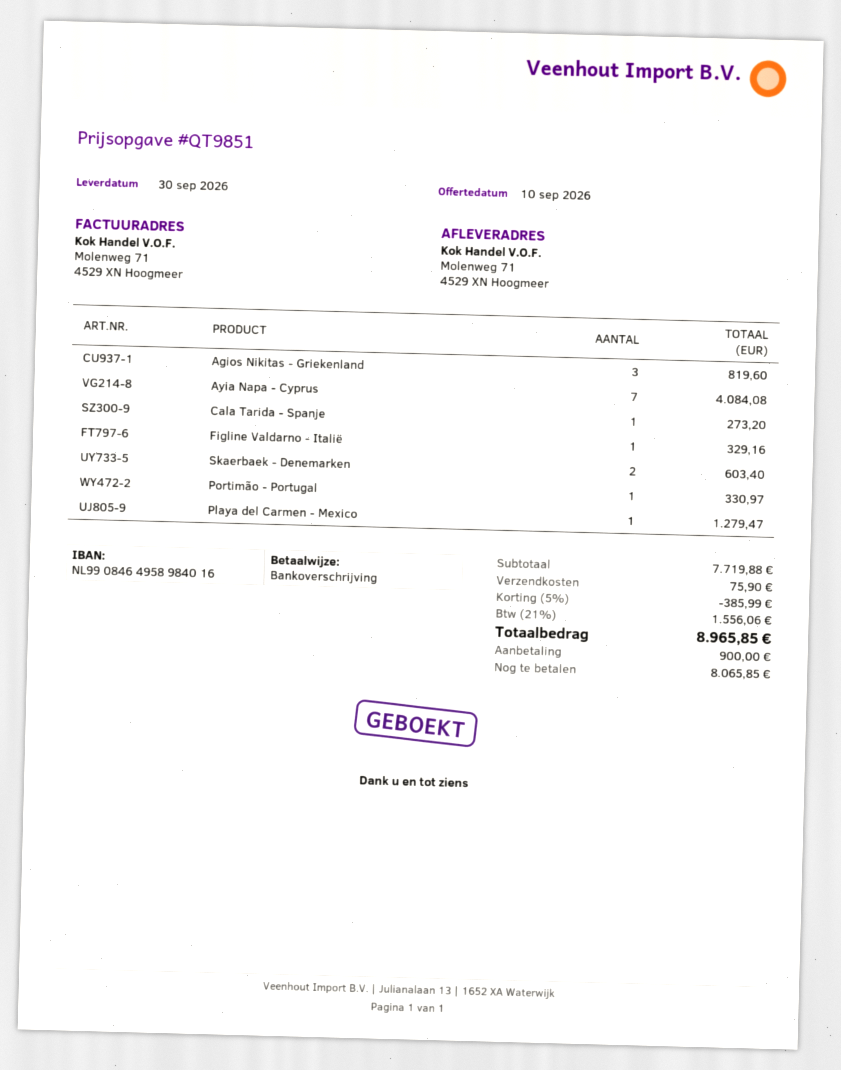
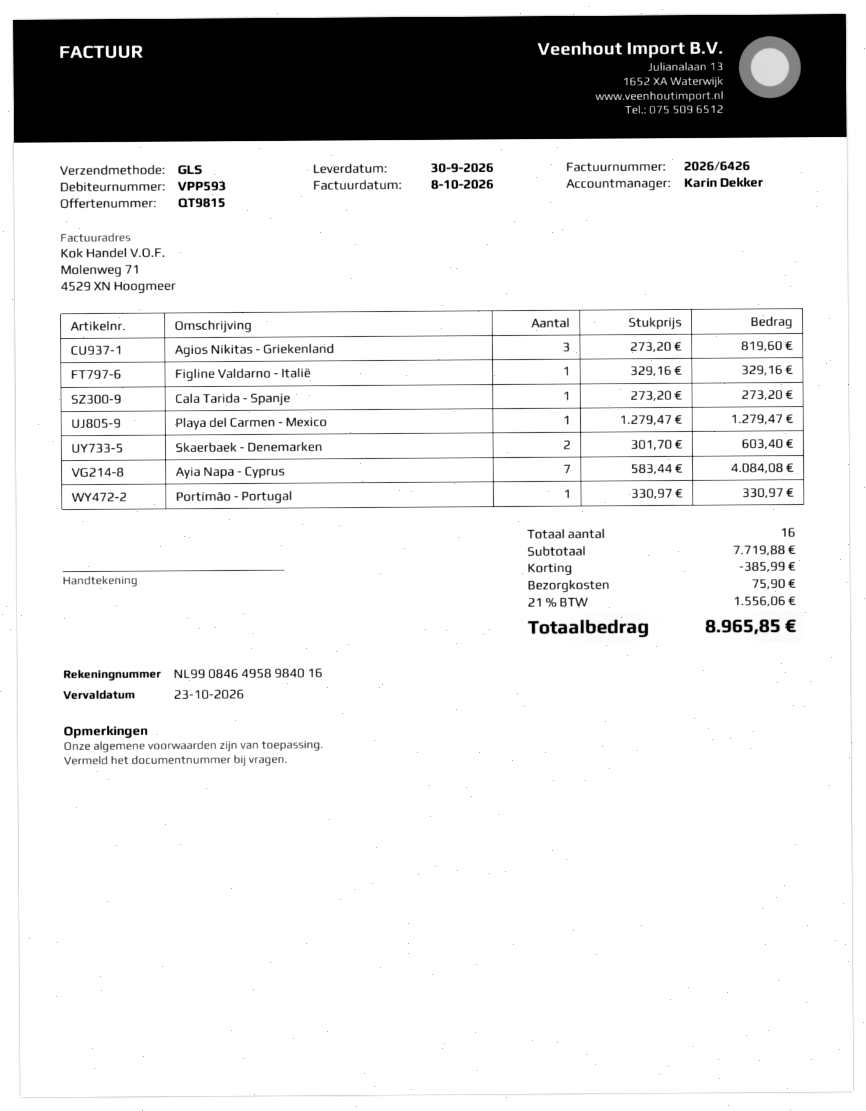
quote number: QT9851 -> QT9815

